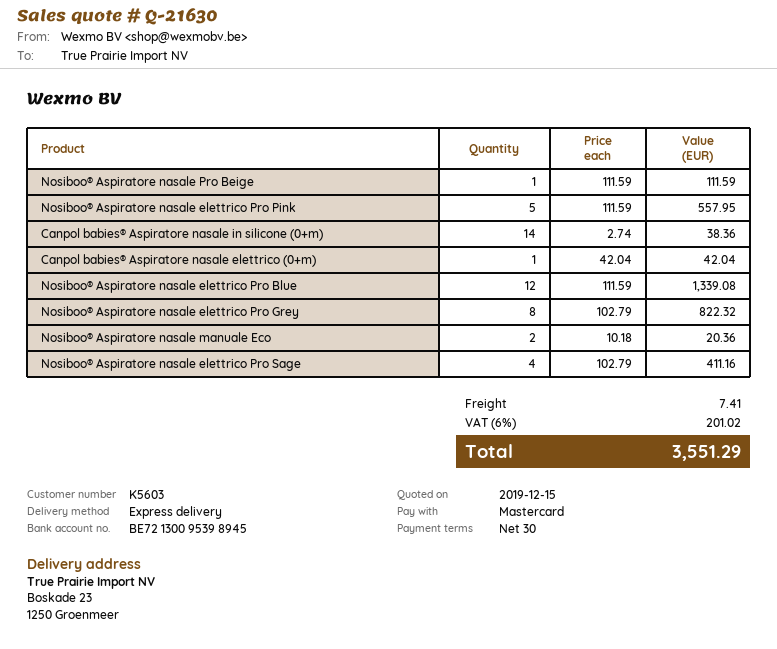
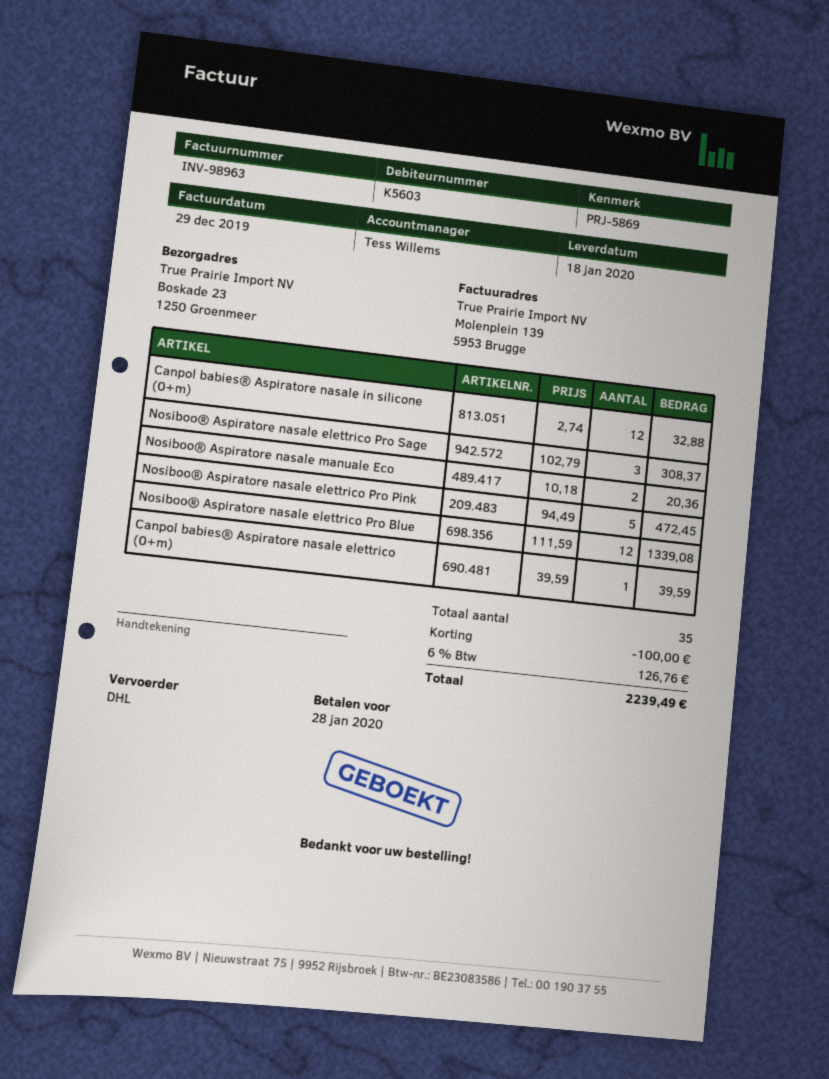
shipping method: express -> DHL
Nosiboo® Aspiratore nasale Pro Beige: 1 x 111.59 = 111.59 -> none
Nosiboo® Aspiratore nasale elettrico Pro Pink: 5 x 111.59 = 557.95 -> 5 x 94.49 = 472.45
Canpol babies® Aspiratore nasale in silicone (0+m): 14 x 2.74 = 38.36 -> 12 x 2.74 = 32.88
Canpol babies® Aspiratore nasale elettrico (0+m): 1 x 42.04 = 42.04 -> 1 x 39.59 = 39.59
Nosiboo® Aspiratore nasale elettrico Pro Grey: 8 x 102.79 = 822.32 -> none
Nosiboo® Aspiratore nasale elettrico Pro Sage: 4 x 102.79 = 411.16 -> 3 x 102.79 = 308.37
discount: none -> 100.00
shipping: 7.41 -> none
tax: 6% = 201.02 -> 6% = 126.76
total: 3551.29 -> 2239.49

